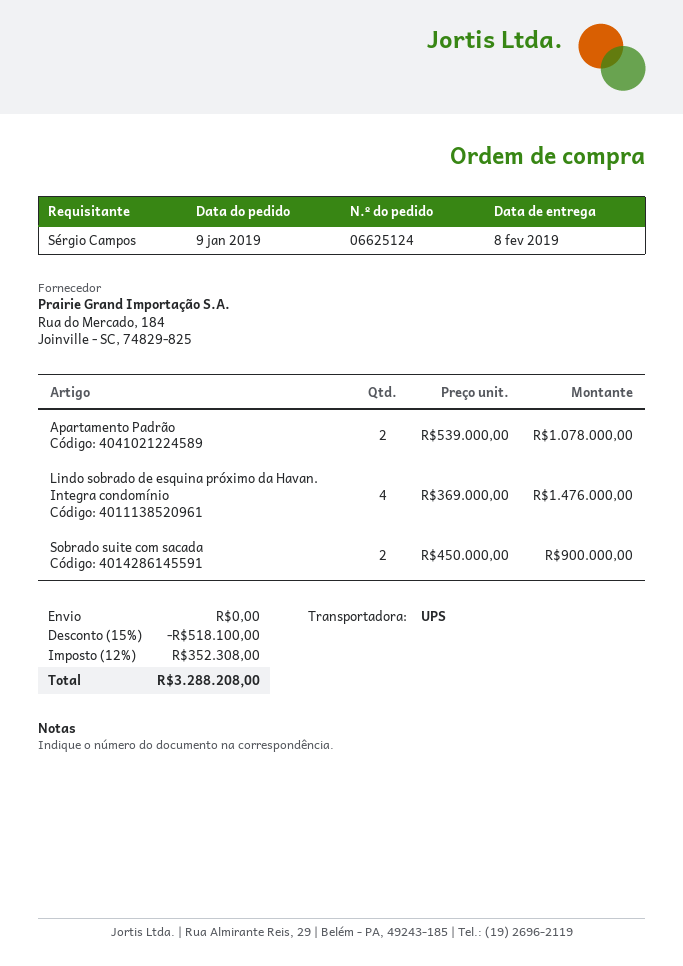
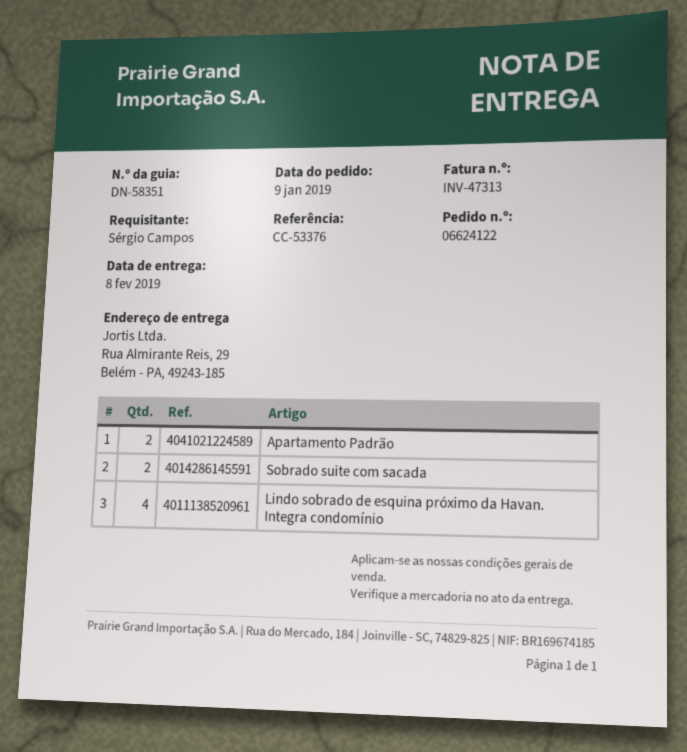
order number: 06625124 -> 06624122

